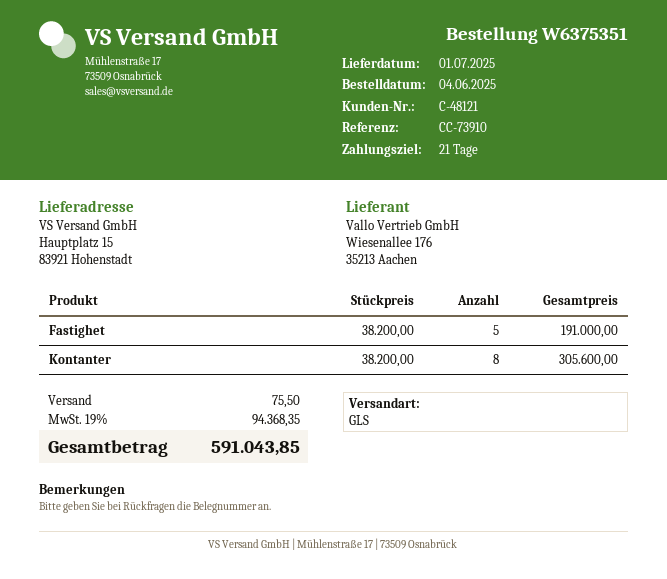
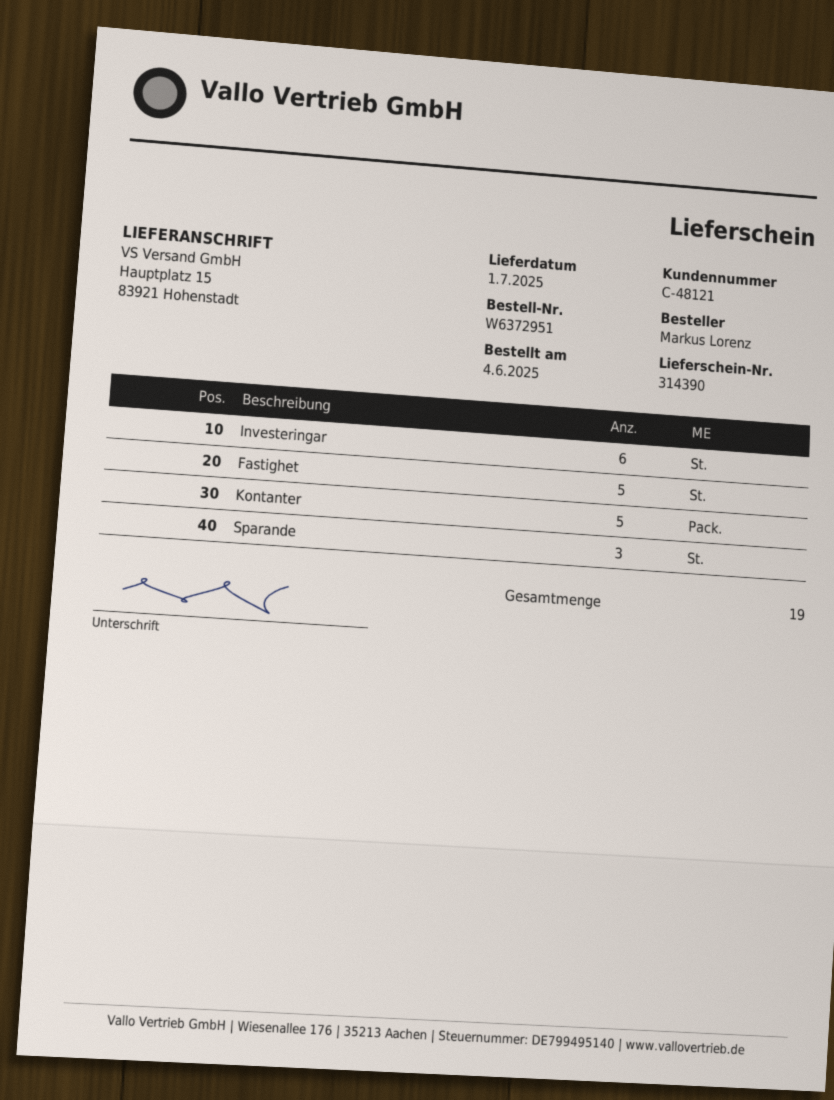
order number: W6375351 -> W6372951
Kontanter: 8 -> 5
Investeringar: none -> 6
Sparande: none -> 3

